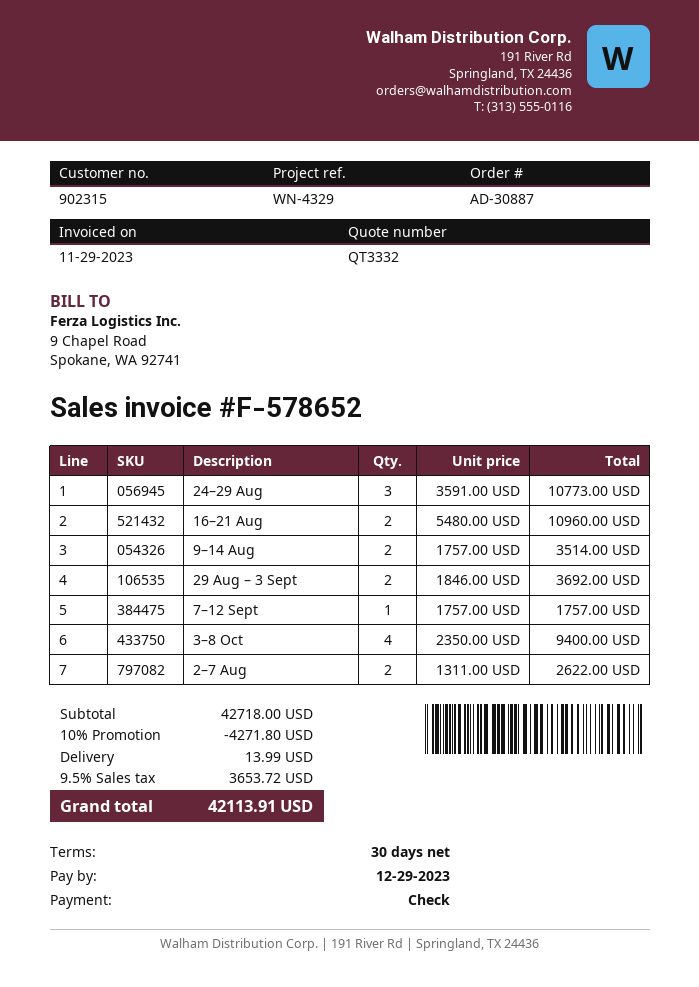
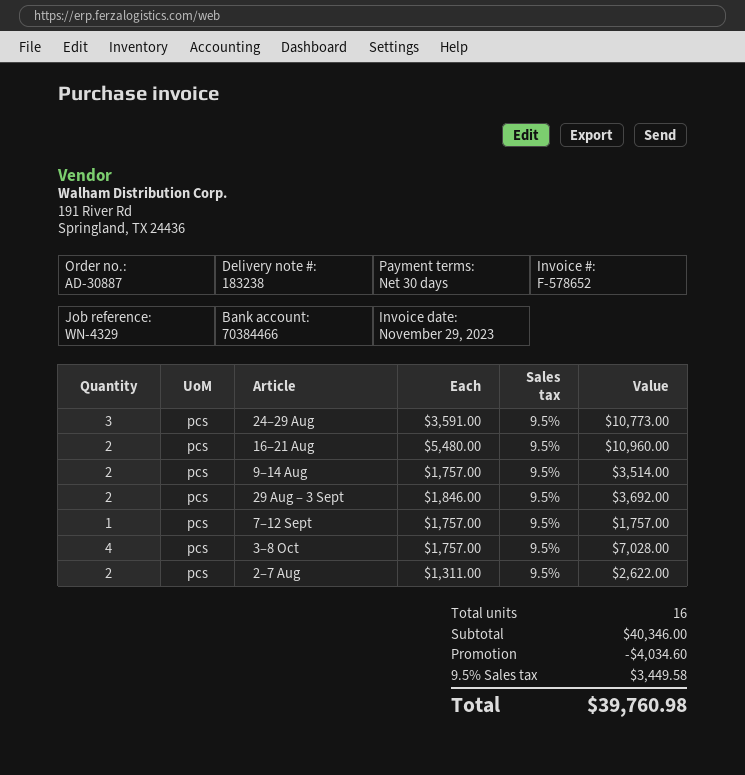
3–8 Oct: 4 x 2350.00 = 9400.00 -> 4 x 1757.00 = 7028.00
subtotal: 42718.00 -> 40346.00
discount: 4271.80 -> 4034.60
shipping: 13.99 -> none
tax: 9.5% = 3653.72 -> 9.5% = 3449.58
total: 42113.91 -> 39760.98

